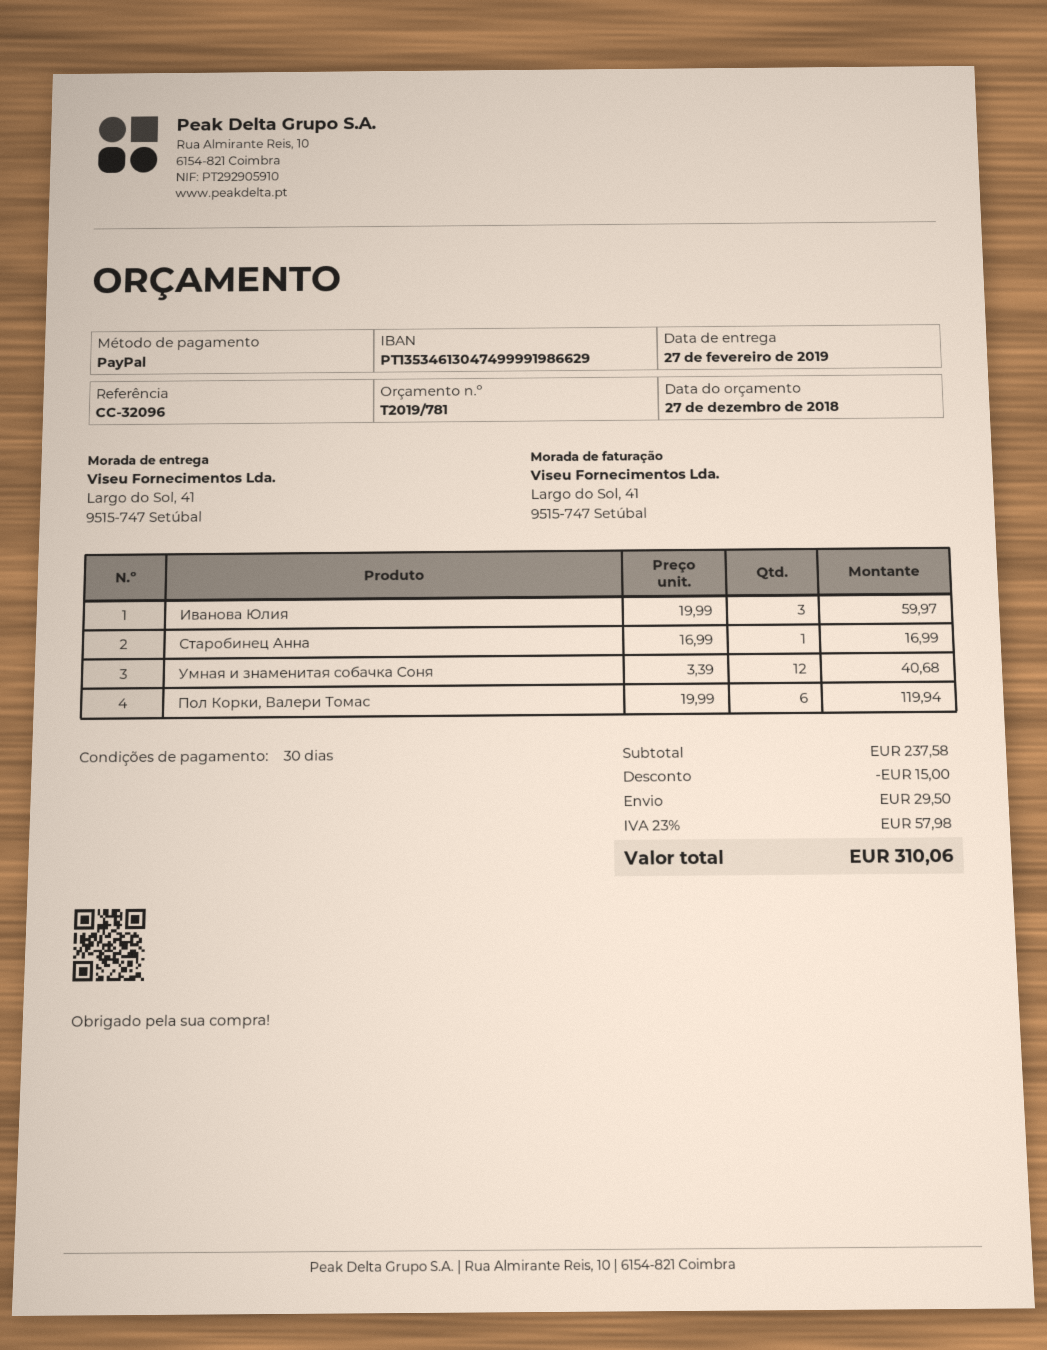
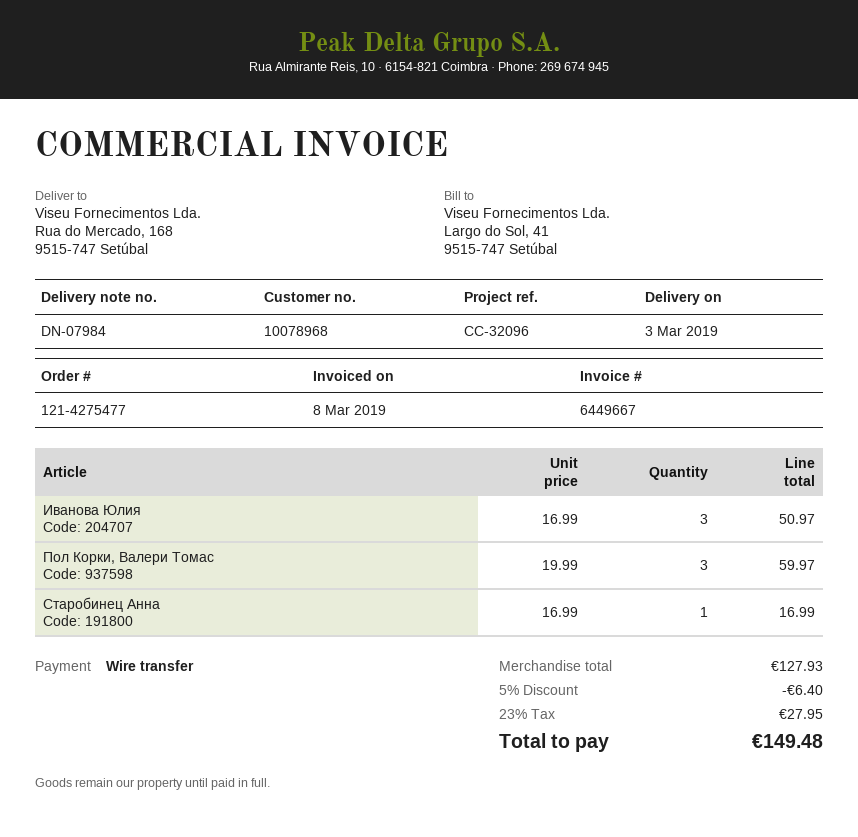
delivery date: 2019-02-27 -> 2019-03-03
payment method: PayPal -> bank transfer
ship to: Largo do Sol, 41, 9515-747 Setúbal -> Rua do Mercado, 168, 9515-747 Setúbal
Иванова Юлия: 3 x 19.99 = 59.97 -> 3 x 16.99 = 50.97
Умная и знаменитая собачка Соня: 12 x 3.39 = 40.68 -> none
Пол Корки, Валери Томас: 6 x 19.99 = 119.94 -> 3 x 19.99 = 59.97
subtotal: 237.58 -> 127.93
discount: 15.00 -> 6.40
shipping: 29.50 -> none
tax: 23% = 57.98 -> 23% = 27.95
total: 310.06 -> 149.48

